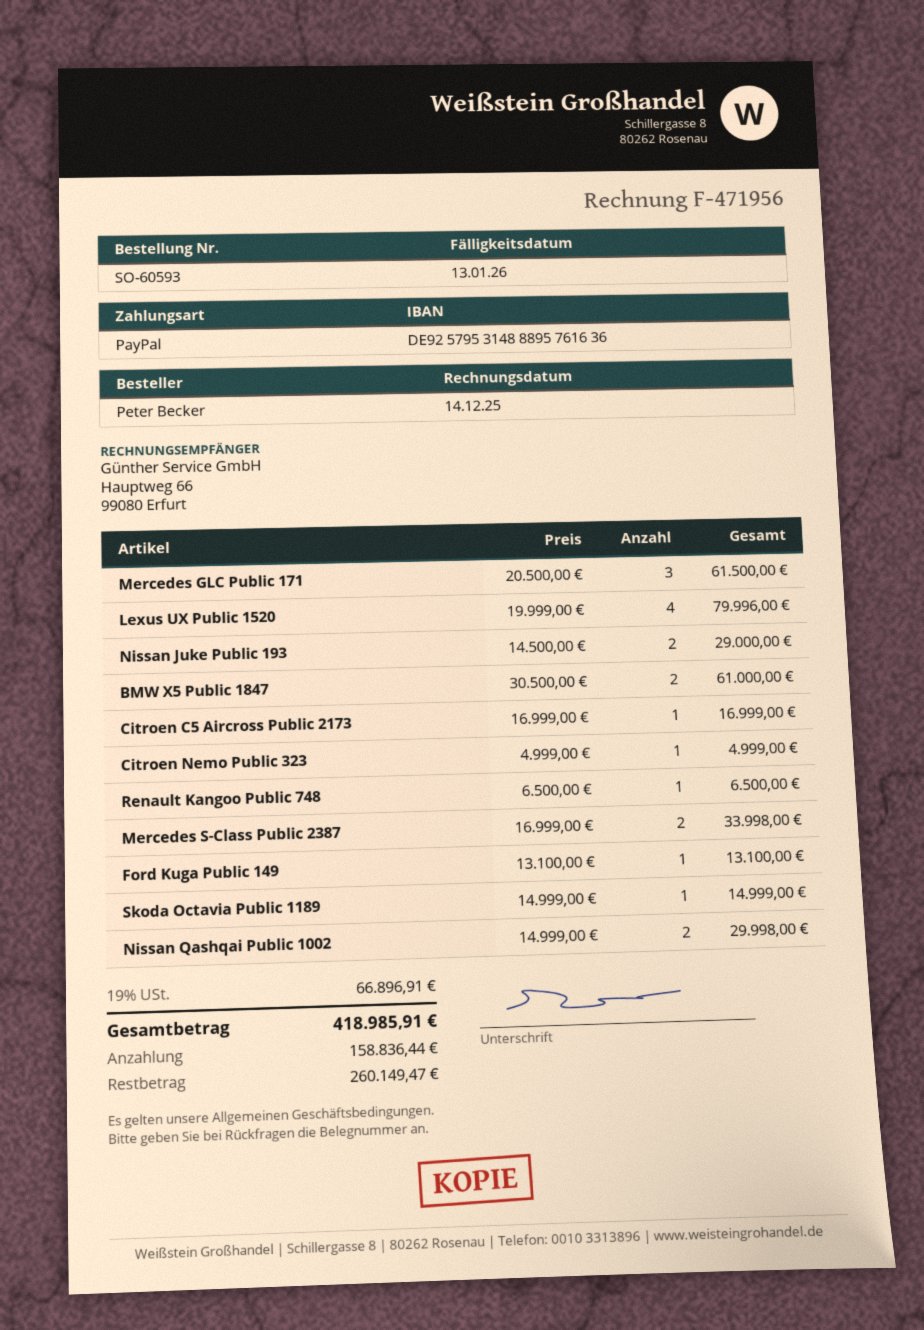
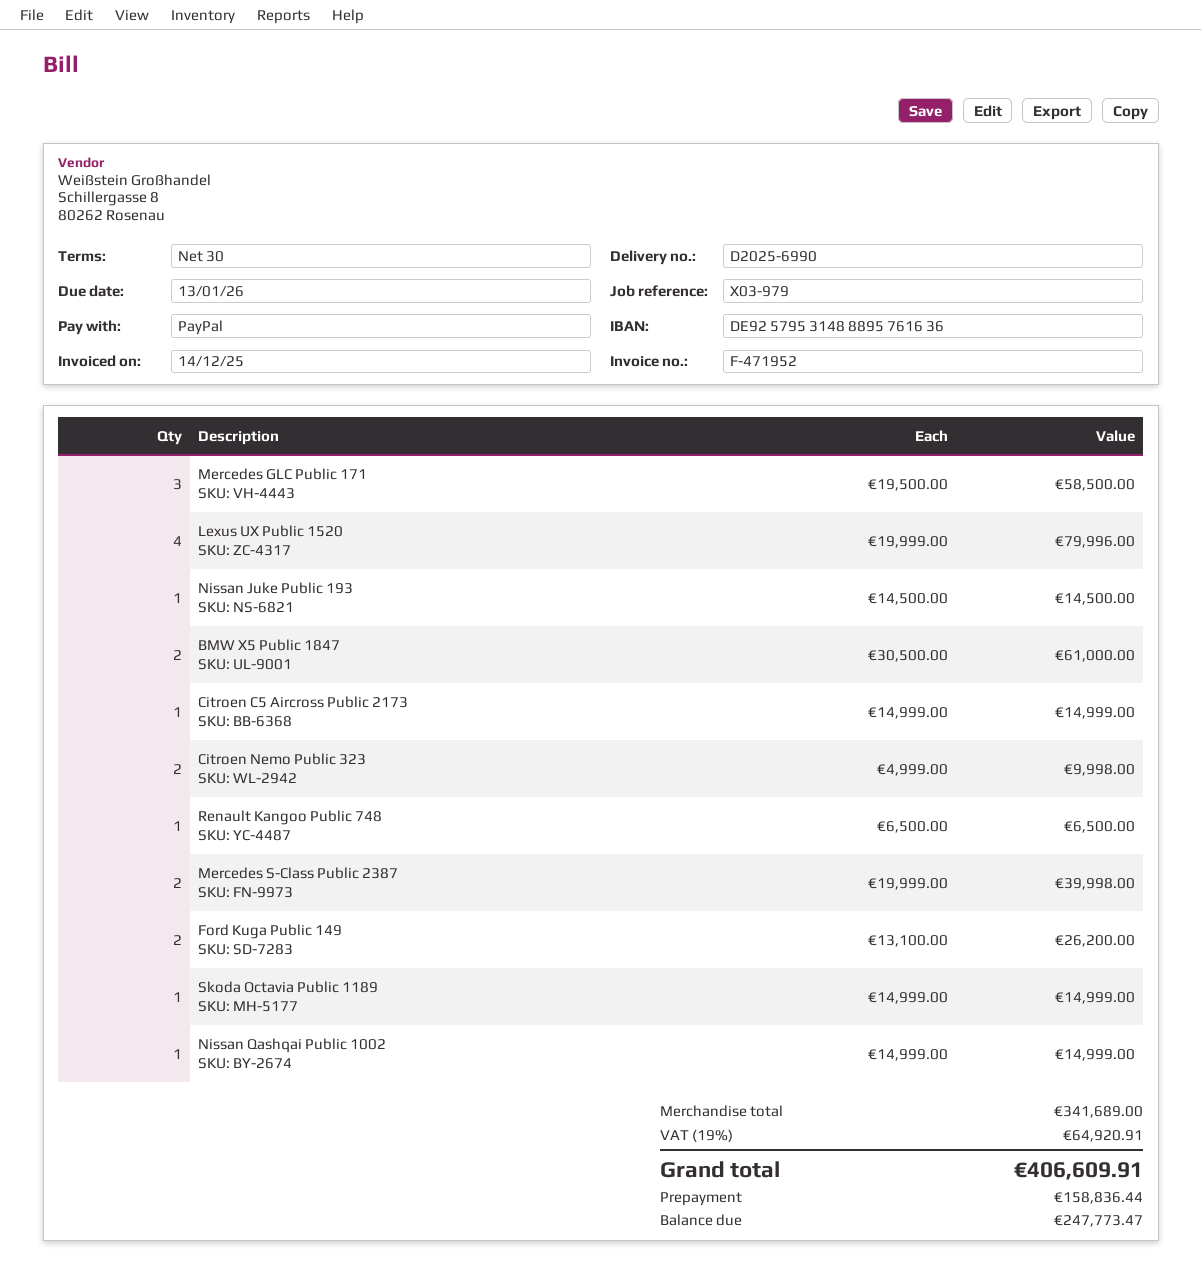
invoice number: F-471956 -> F-471952
Mercedes GLC Public 171: 3 x 20500.00 = 61500.00 -> 3 x 19500.00 = 58500.00
Nissan Juke Public 193: 2 x 14500.00 = 29000.00 -> 1 x 14500.00 = 14500.00
Citroen C5 Aircross Public 2173: 1 x 16999.00 = 16999.00 -> 1 x 14999.00 = 14999.00
Citroen Nemo Public 323: 1 x 4999.00 = 4999.00 -> 2 x 4999.00 = 9998.00
Mercedes S-Class Public 2387: 2 x 16999.00 = 33998.00 -> 2 x 19999.00 = 39998.00
Ford Kuga Public 149: 1 x 13100.00 = 13100.00 -> 2 x 13100.00 = 26200.00
Nissan Qashqai Public 1002: 2 x 14999.00 = 29998.00 -> 1 x 14999.00 = 14999.00
tax: 19% = 66896.91 -> 19% = 64920.91
total: 418985.91 -> 406609.91
balance: 260149.47 -> 247773.47

